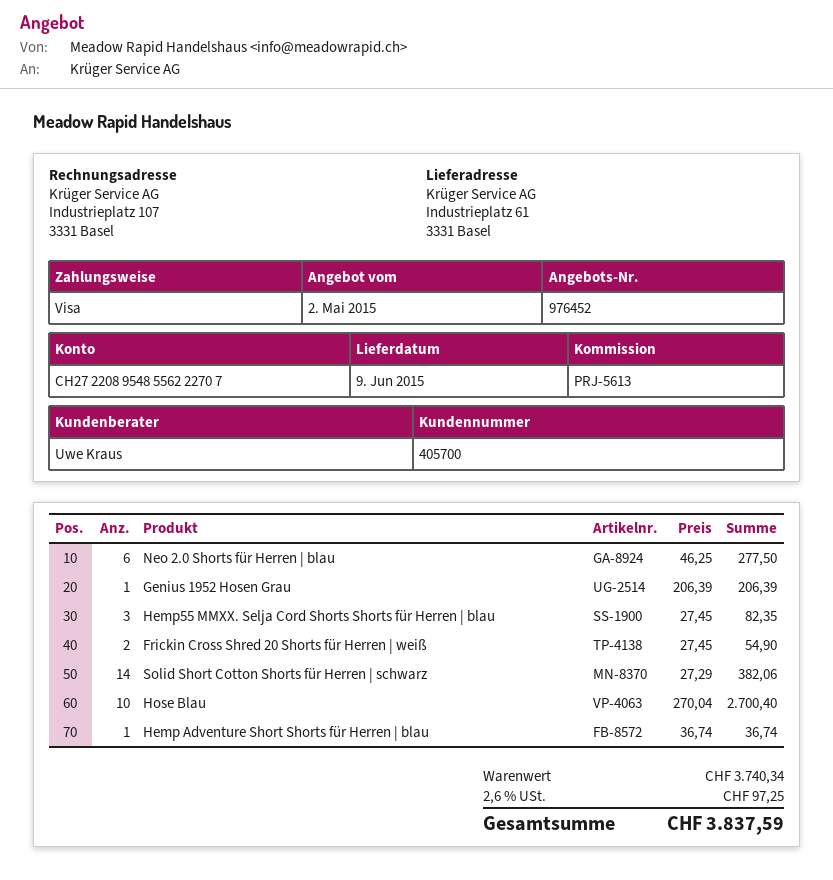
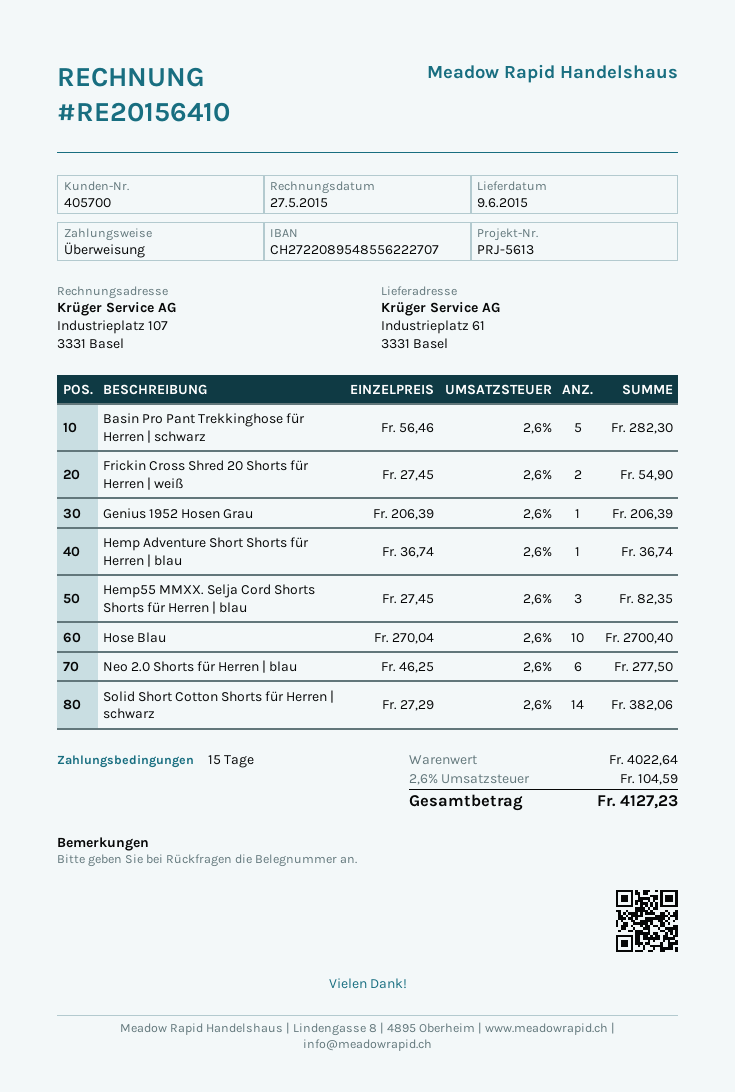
payment method: Visa -> bank transfer
Basin Pro Pant Trekkinghose für Herren | schwarz: none -> 5 x 56.46 = 282.30
subtotal: 3740.34 -> 4022.64
tax: 2.6% = 97.25 -> 2.6% = 104.59
total: 3837.59 -> 4127.23

